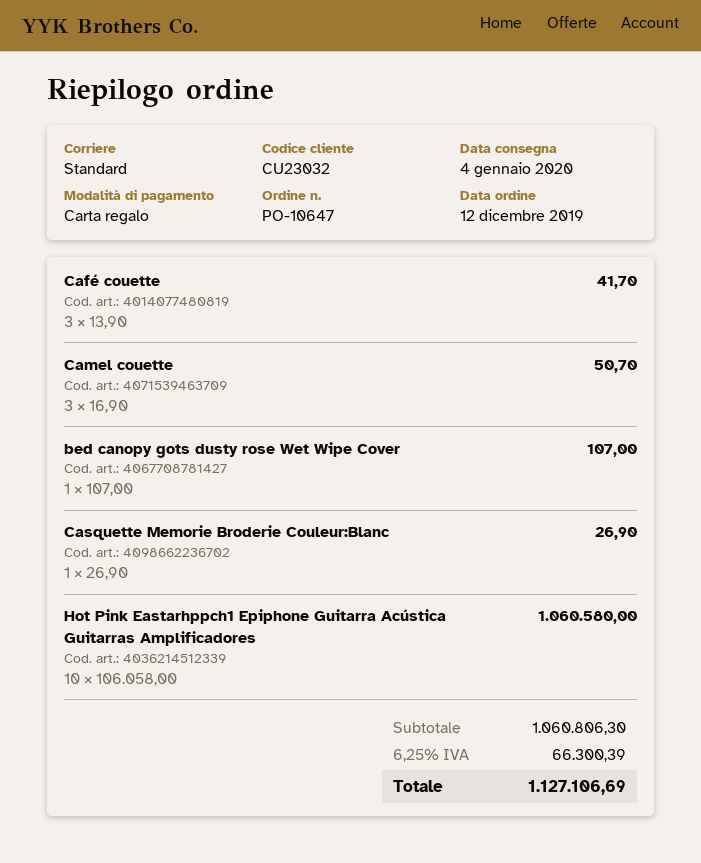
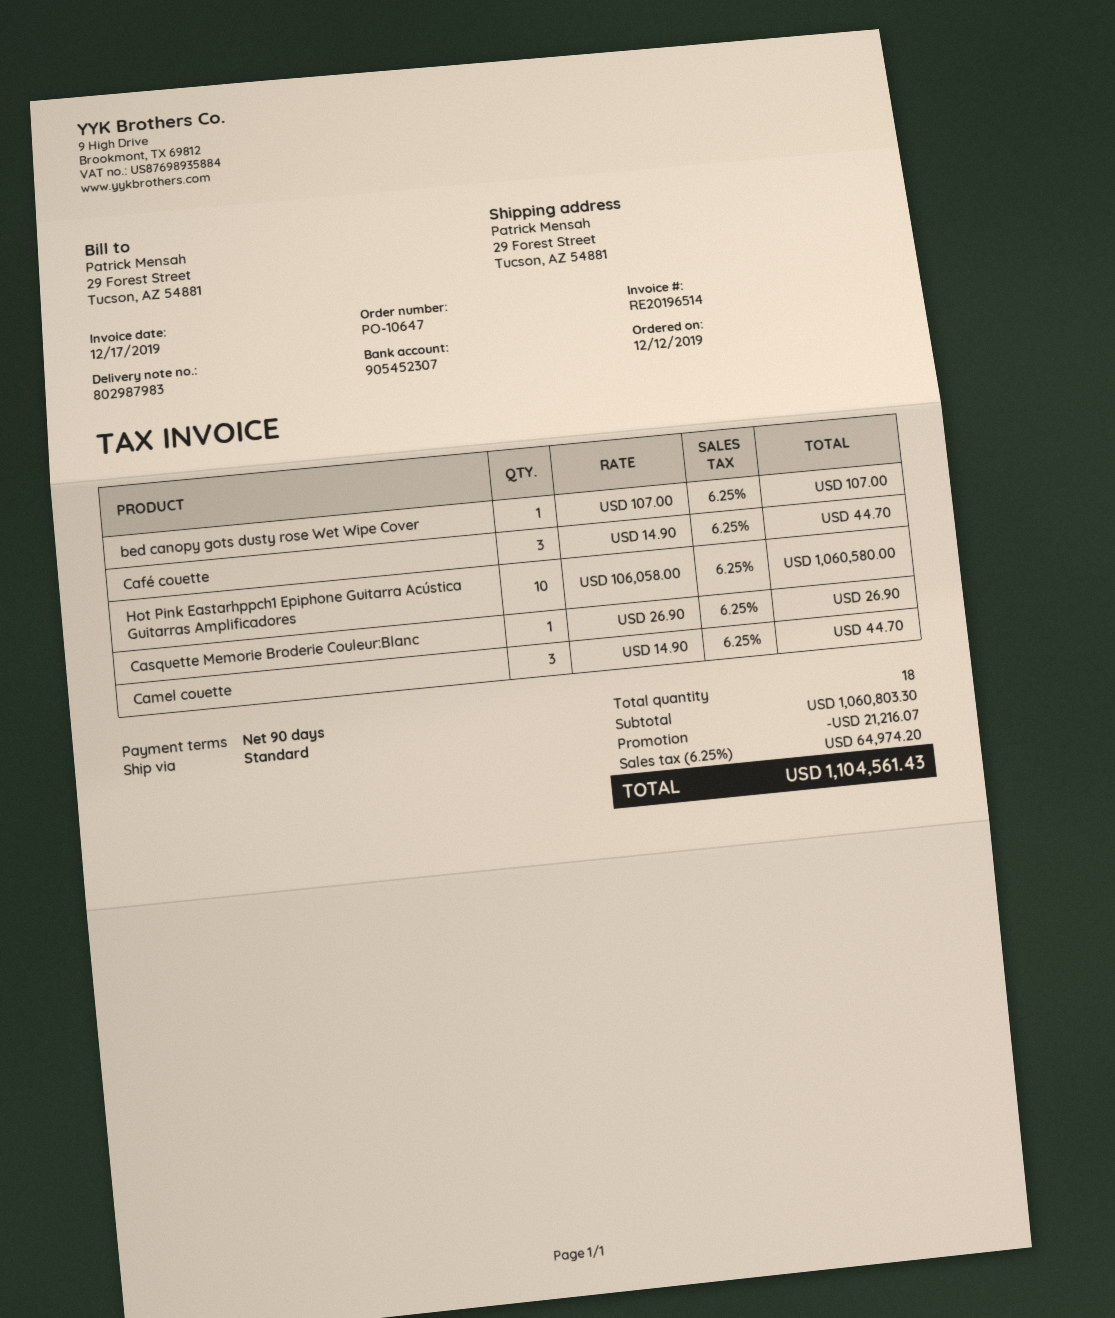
Café couette: 3 x 13.90 = 41.70 -> 3 x 14.90 = 44.70
Camel couette: 3 x 16.90 = 50.70 -> 3 x 14.90 = 44.70
subtotal: 1060806.30 -> 1060803.30
discount: none -> 21216.07
tax: 6.25% = 66300.39 -> 6.25% = 64974.20
total: 1127106.69 -> 1104561.43

